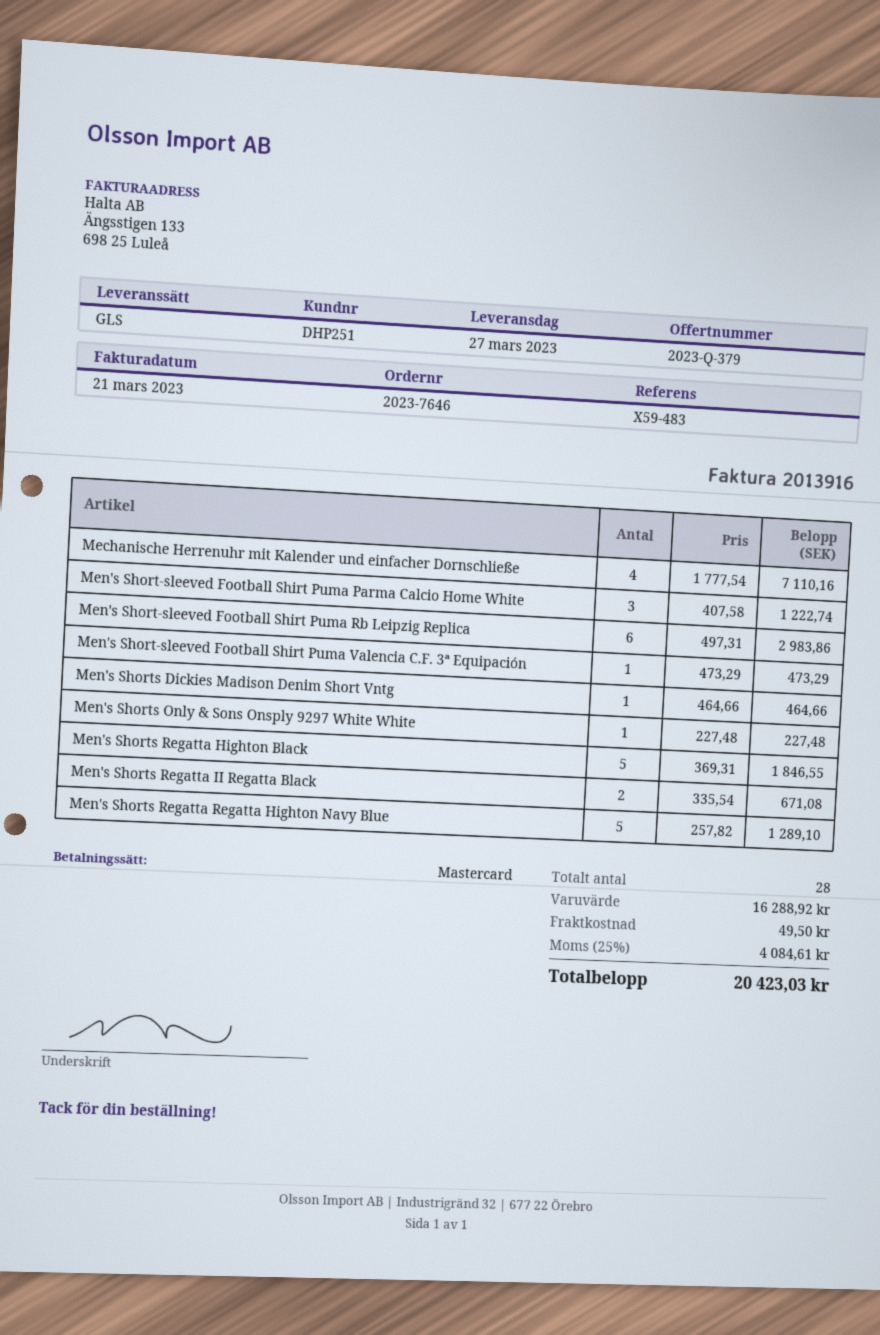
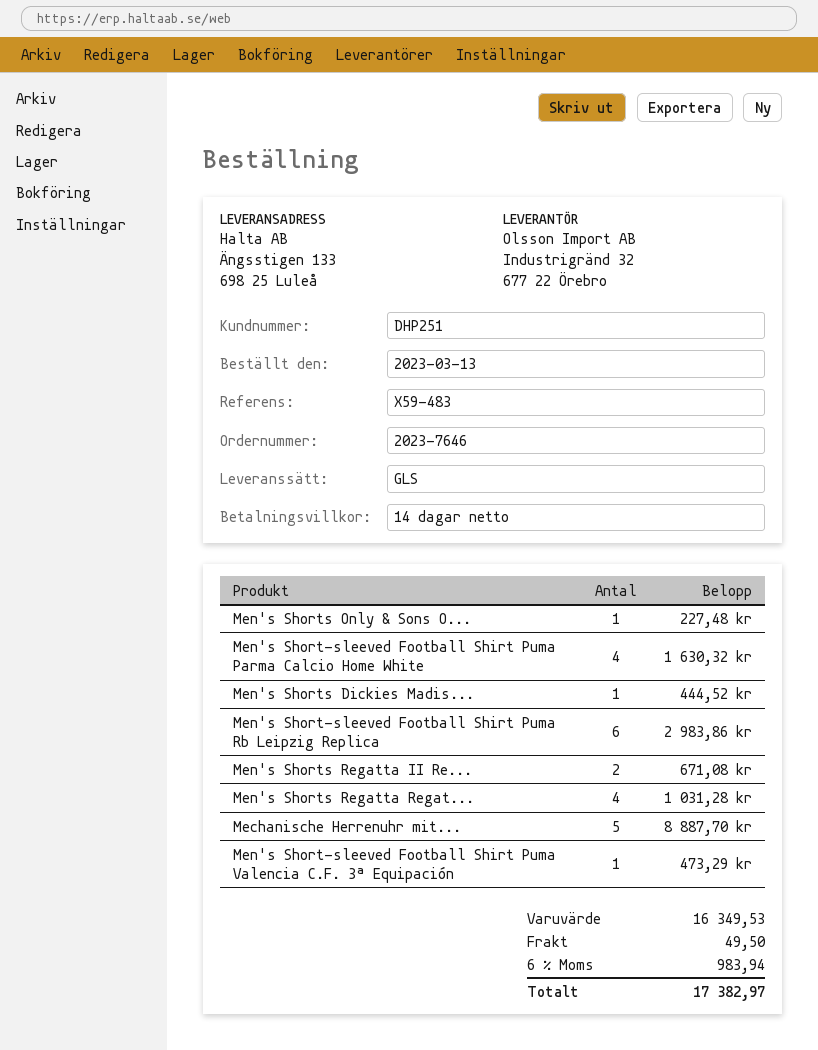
Mechanische Herrenuhr mit Kalender und einfacher Dornschließe: 4 for 7110.16 -> 5 for 8887.70
Men's Short-sleeved Football Shirt Puma Parma Calcio Home White: 3 for 1222.74 -> 4 for 1630.32
Men's Shorts Dickies Madison Denim Short Vntg: 1 for 464.66 -> 1 for 444.52
Men's Shorts Regatta Highton Black: 5 for 1846.55 -> none
Men's Shorts Regatta Regatta Highton Navy Blue: 5 for 1289.10 -> 4 for 1031.28
subtotal: 16288.92 -> 16349.53
tax: 25% = 4084.61 -> 6% = 983.94
total: 20423.03 -> 17382.97

